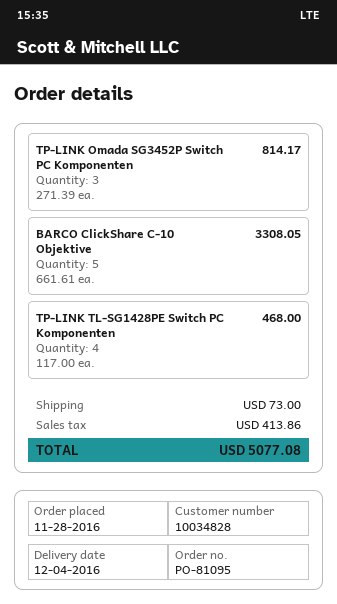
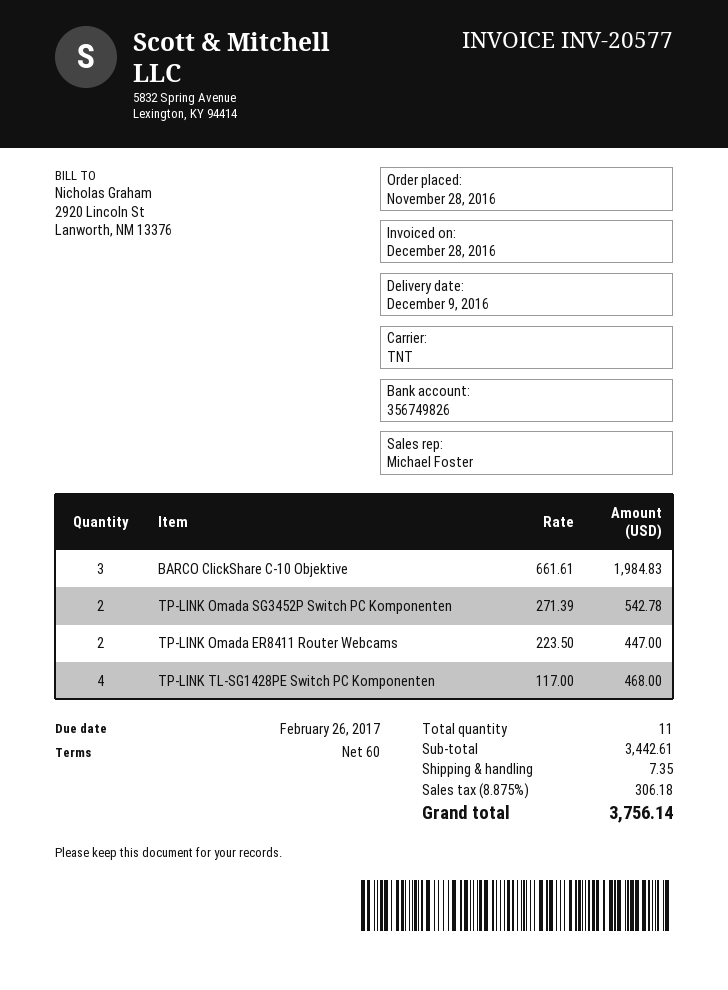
delivery date: 2016-12-04 -> 2016-12-09
TP-LINK Omada SG3452P Switch PC Komponenten: 3 x 271.39 = 814.17 -> 2 x 271.39 = 542.78
BARCO ClickShare C-10 Objektive: 5 x 661.61 = 3308.05 -> 3 x 661.61 = 1984.83
TP-LINK Omada ER8411 Router Webcams: none -> 2 x 223.50 = 447.00
shipping: 73.00 -> 7.35
tax: 413.86 -> 306.18
total: 5077.08 -> 3756.14

